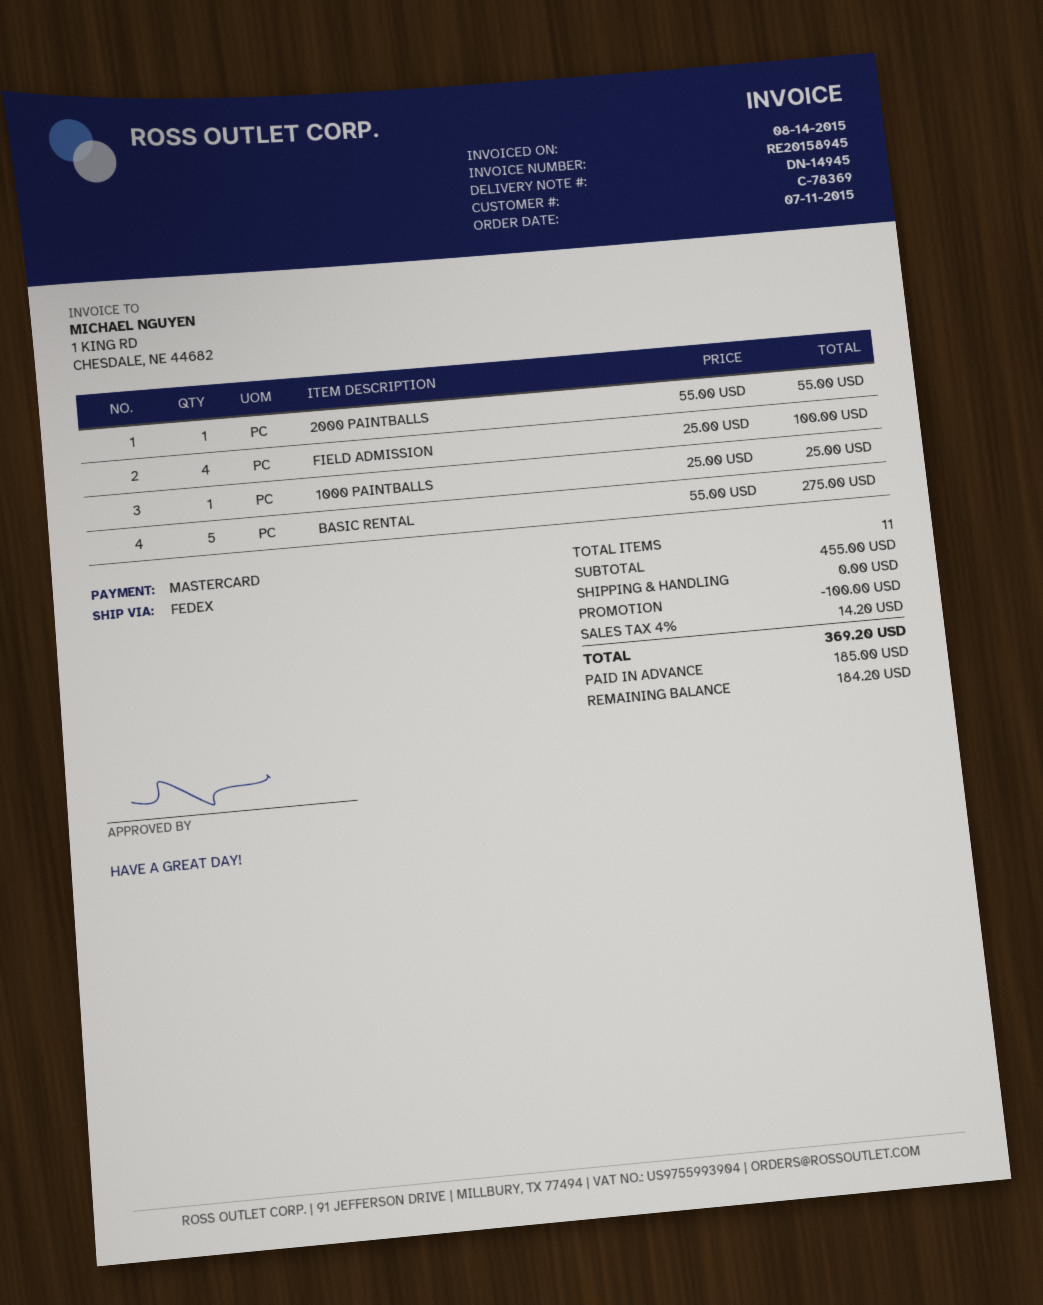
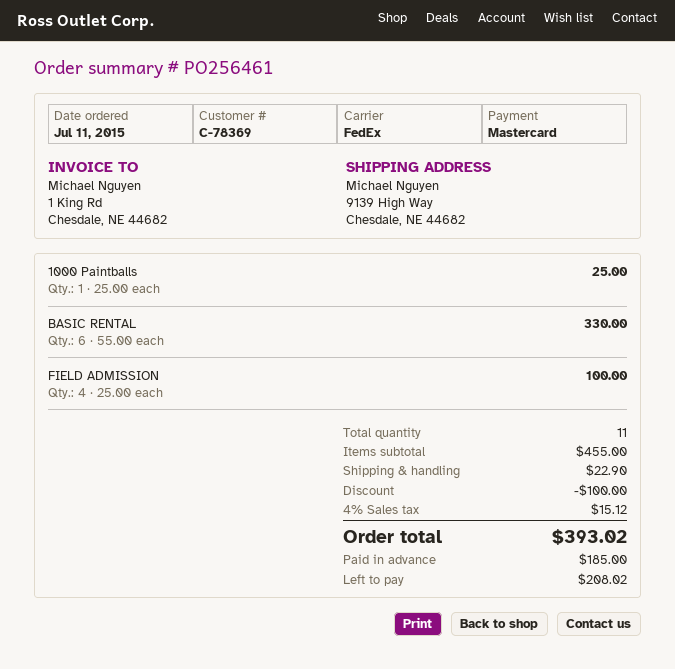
2000 PAINTBALLS: 1 x 55.00 = 55.00 -> none
BASIC RENTAL: 5 x 55.00 = 275.00 -> 6 x 55.00 = 330.00
shipping: 0.00 -> 22.90
tax: 4% = 14.20 -> 4% = 15.12
total: 369.20 -> 393.02
balance: 184.20 -> 208.02

